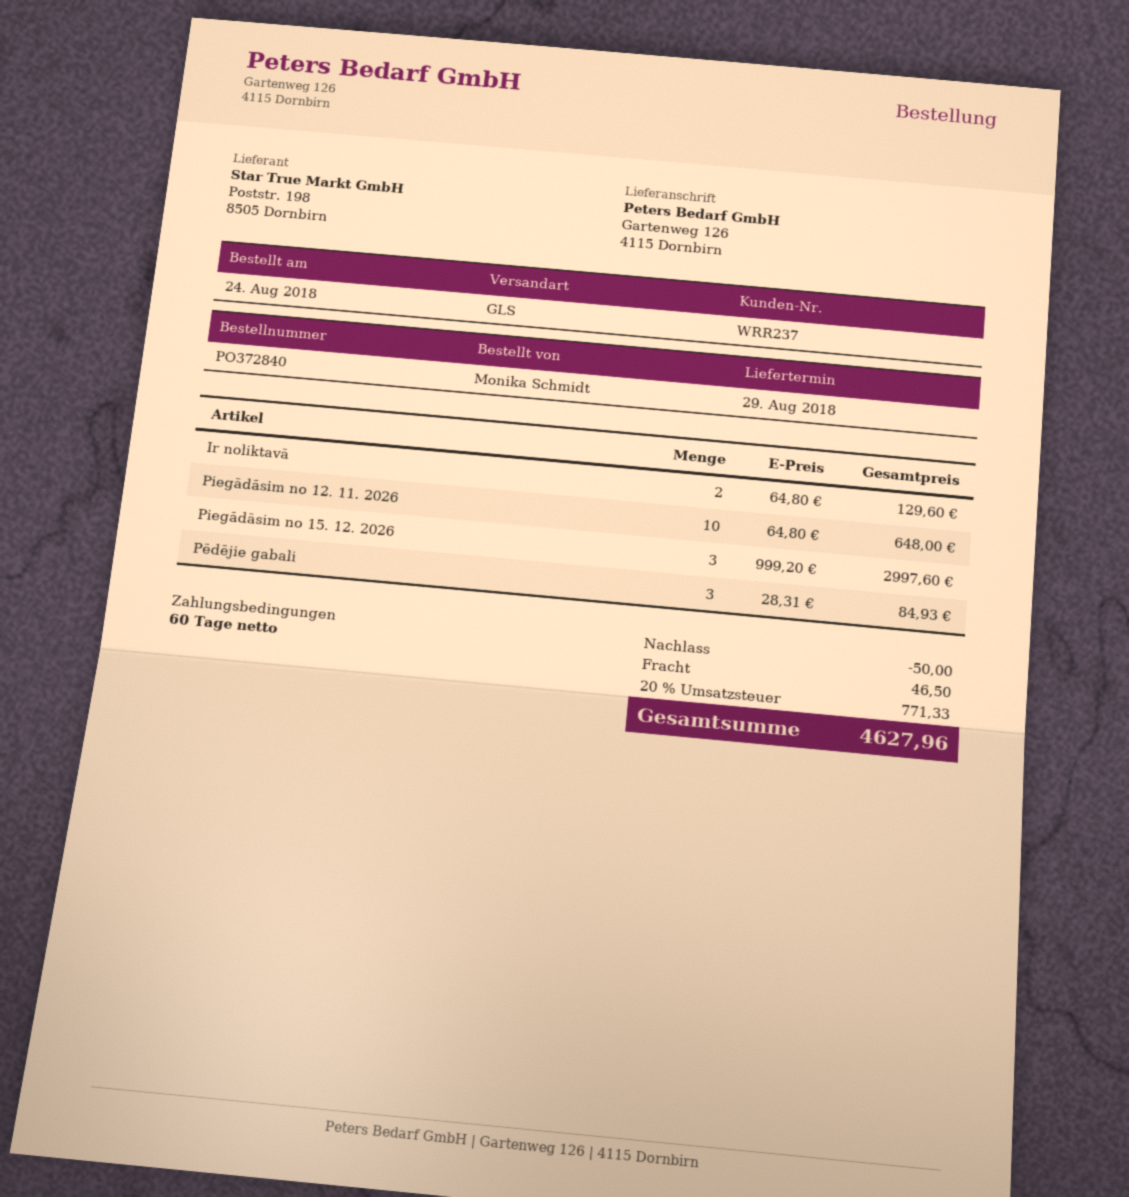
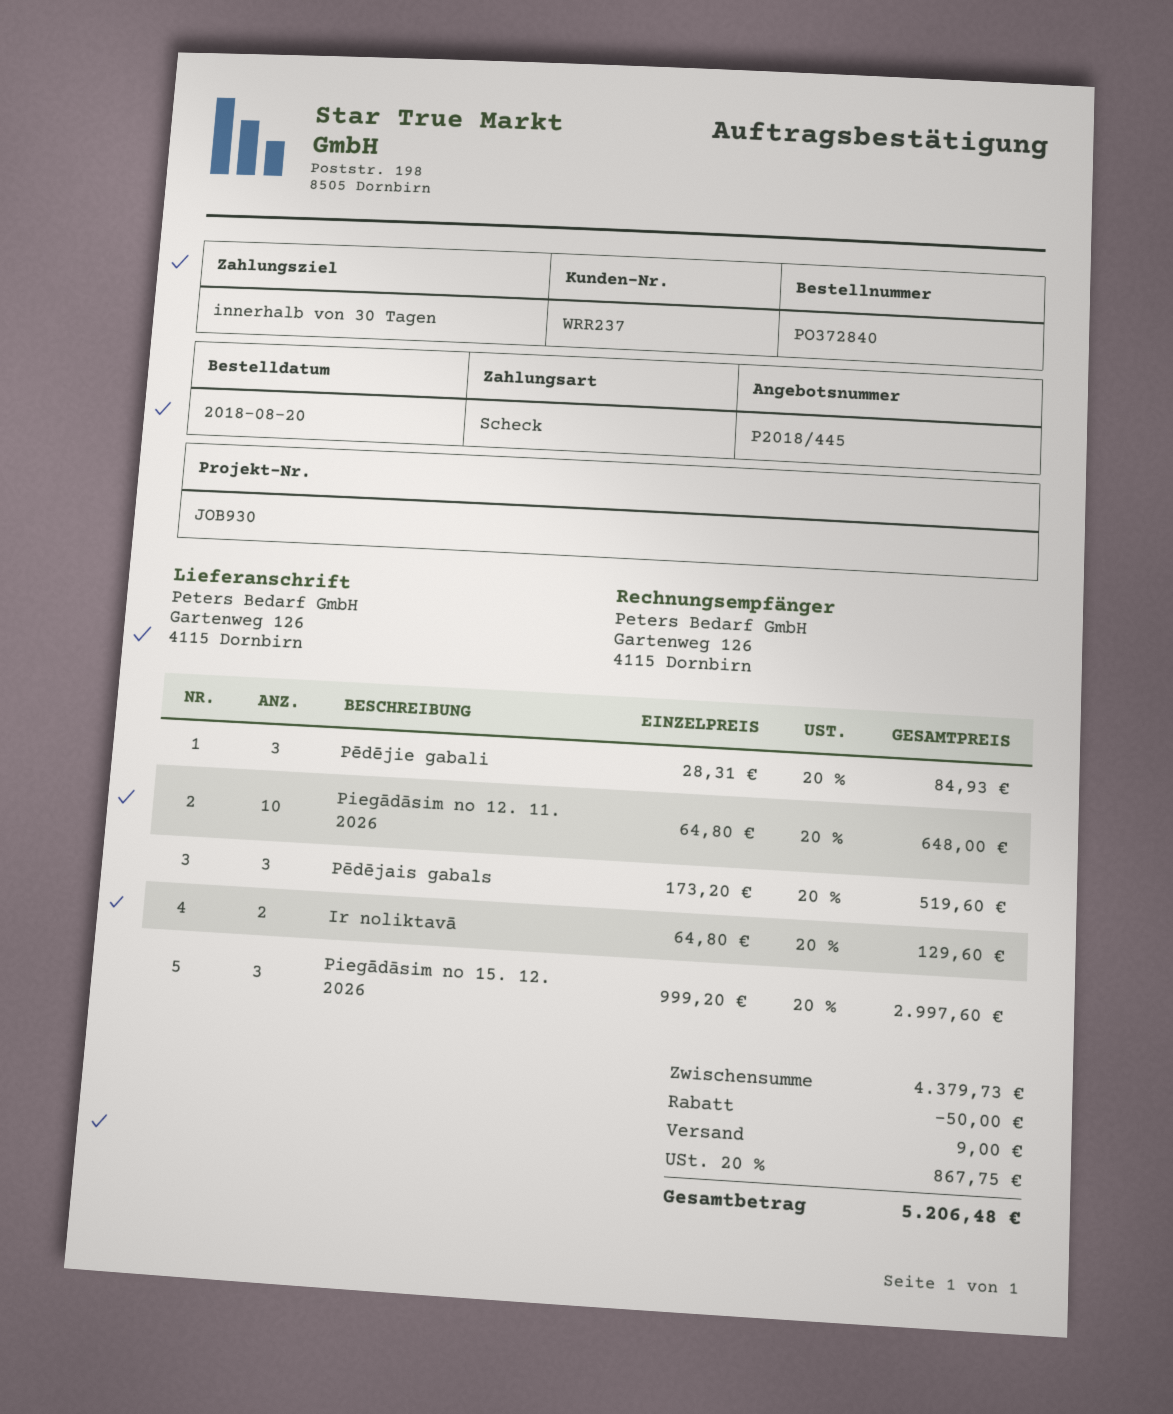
order date: 2018-08-24 -> 2018-08-20
payment terms: 60 days -> 30 days
Pēdējais gabals: none -> 3 x 173.20 = 519.60
shipping: 46.50 -> 9.00
tax: 20% = 771.33 -> 20% = 867.75
total: 4627.96 -> 5206.48

